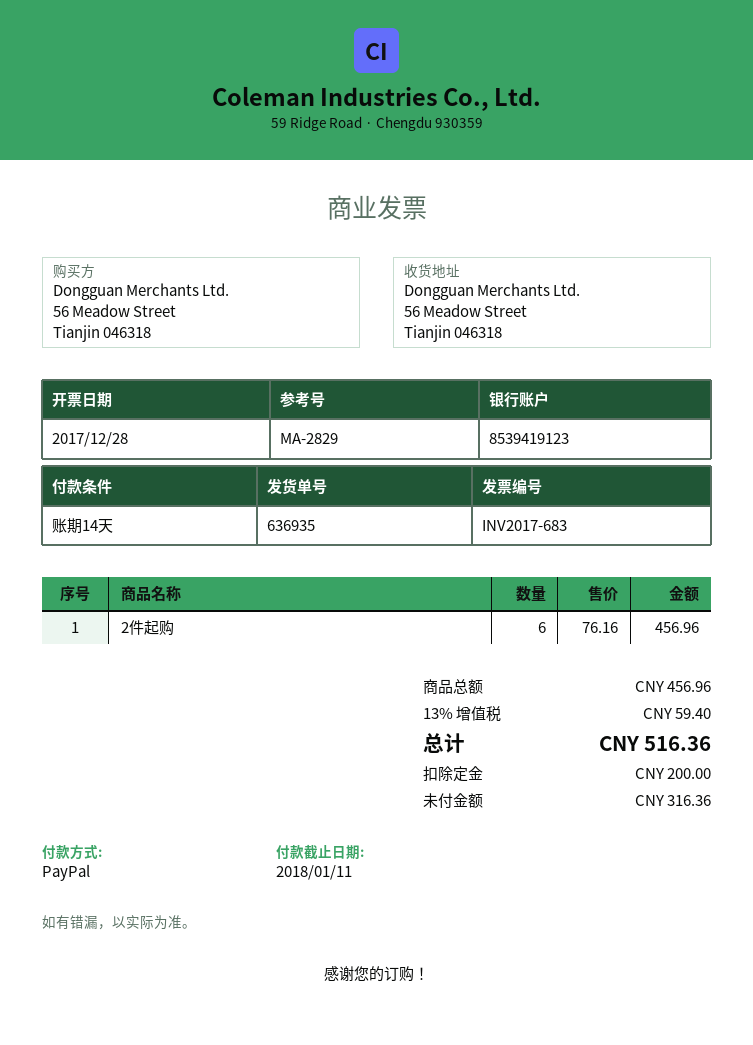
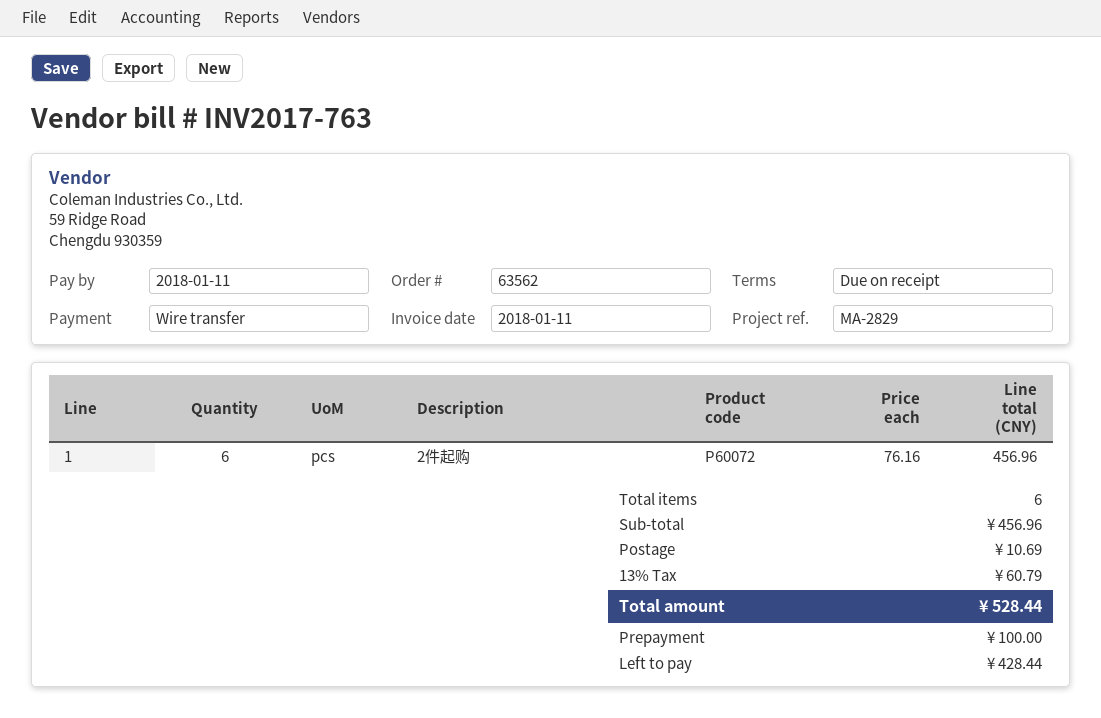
invoice number: INV2017-683 -> INV2017-763
invoice date: 2017-12-28 -> 2018-01-11
payment terms: 14 days -> on receipt
payment method: PayPal -> bank transfer
shipping: none -> 10.69
tax: 13% = 59.40 -> 13% = 60.79
total: 516.36 -> 528.44
deposit: 200.00 -> 100.00
balance: 316.36 -> 428.44

